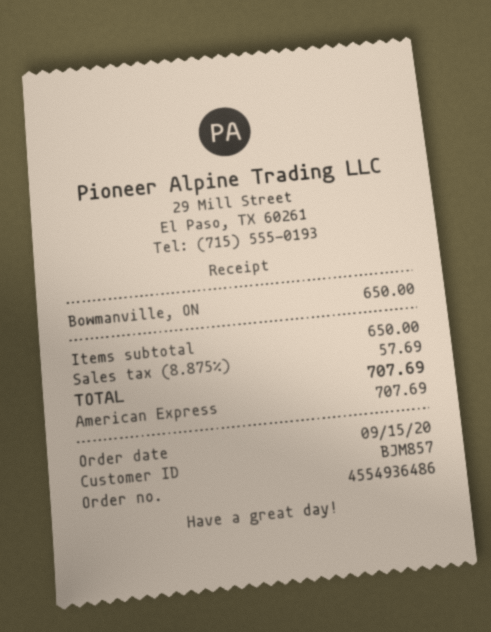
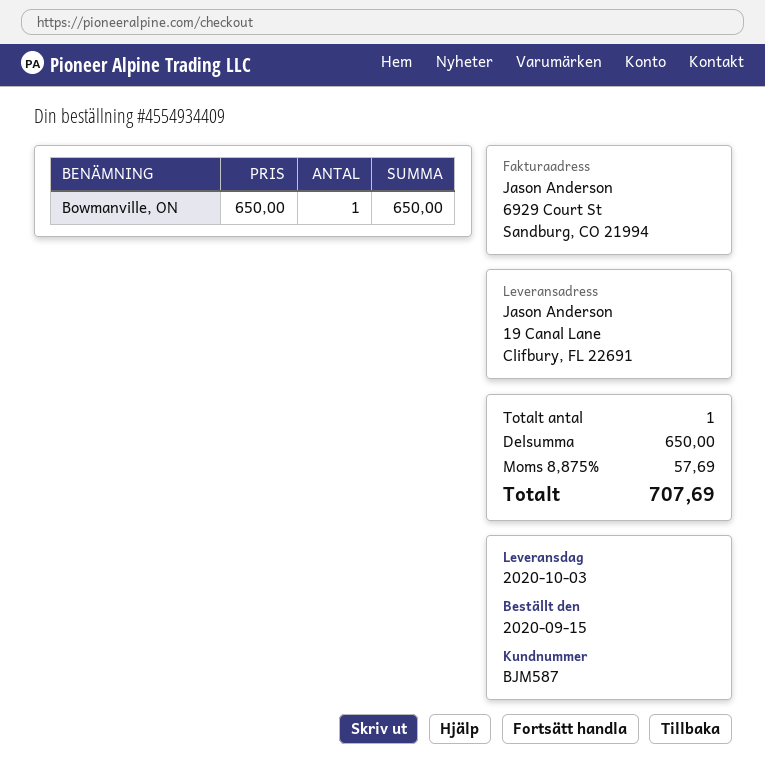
order number: 4554936486 -> 4554934409
customer number: BJM857 -> BJM587

